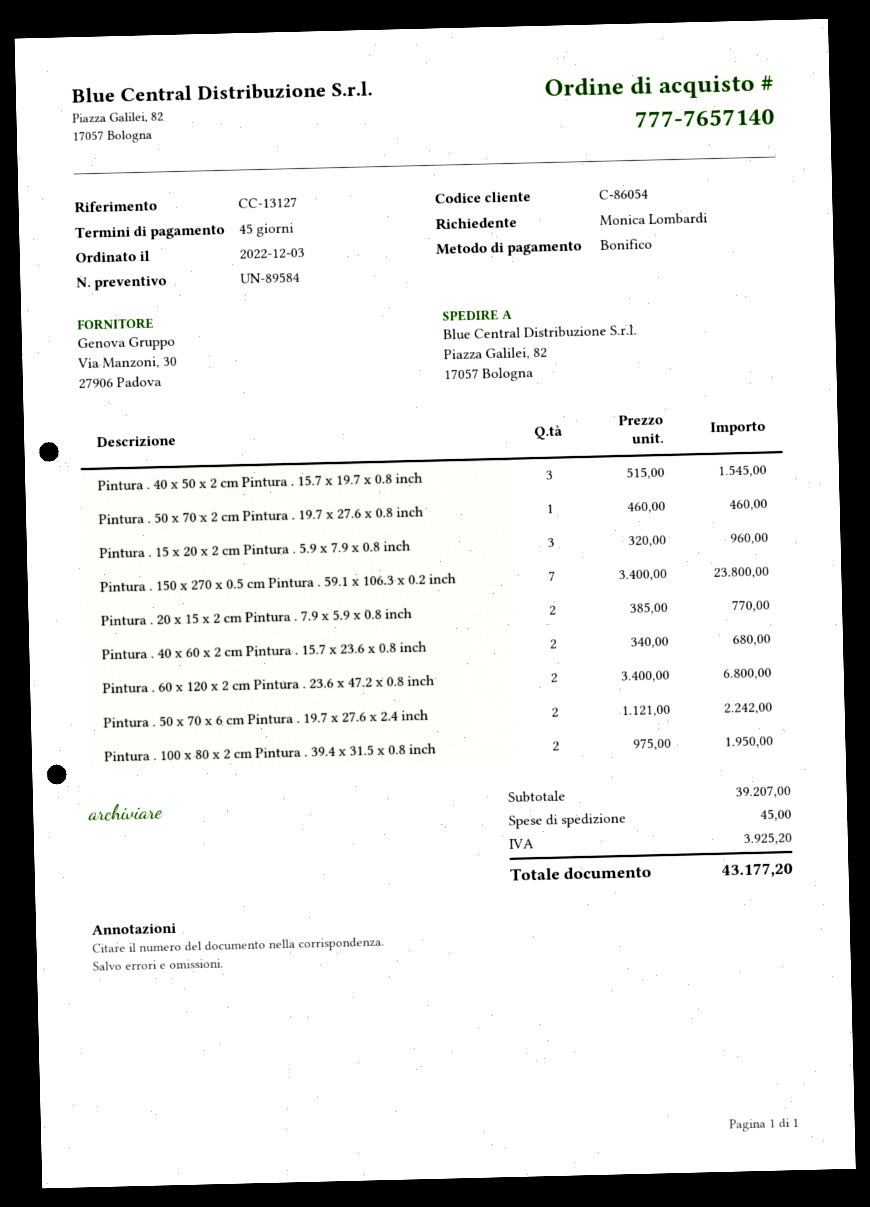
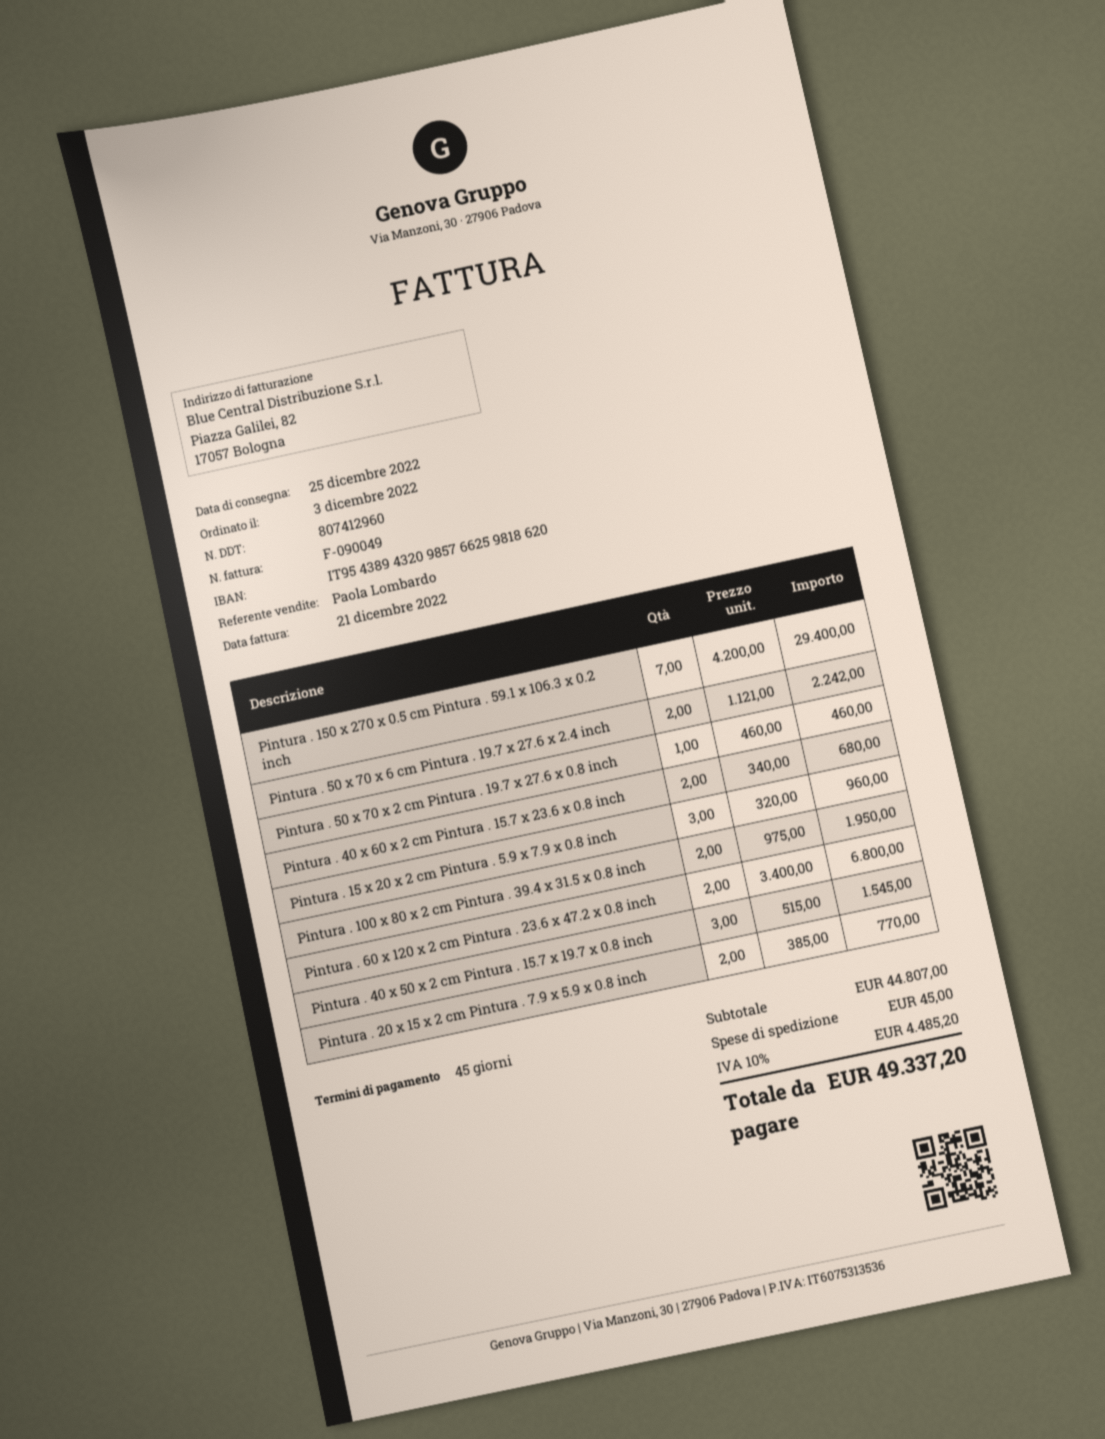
Pintura . 150 x 270 x 0.5 cm Pintura . 59.1 x 106.3 x 0.2 inch: 7 x 3400.00 = 23800.00 -> 7 x 4200.00 = 29400.00
subtotal: 39207.00 -> 44807.00
tax: 3925.20 -> 4485.20
total: 43177.20 -> 49337.20

